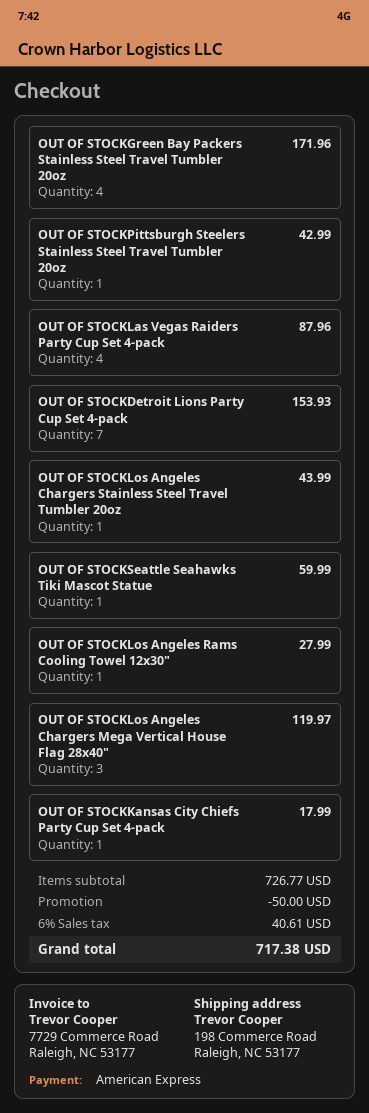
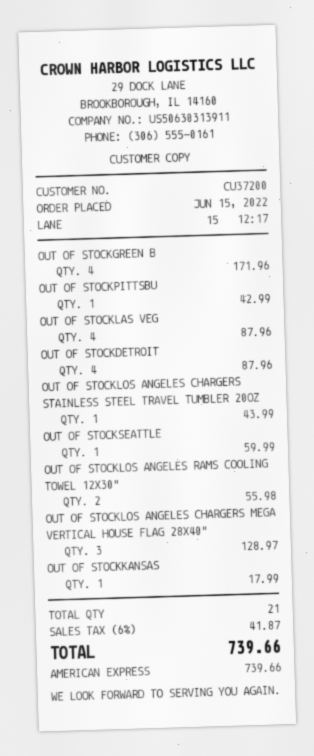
OUT OF STOCKDetroit Lions Party Cup Set 4-pack: 7 for 153.93 -> 4 for 87.96
OUT OF STOCKLos Angeles Rams Cooling Towel 12x30": 1 for 27.99 -> 2 for 55.98
OUT OF STOCKLos Angeles Chargers Mega Vertical House Flag 28x40": 3 for 119.97 -> 3 for 128.97
discount: 50.00 -> none
tax: 6% = 40.61 -> 6% = 41.87
total: 717.38 -> 739.66

